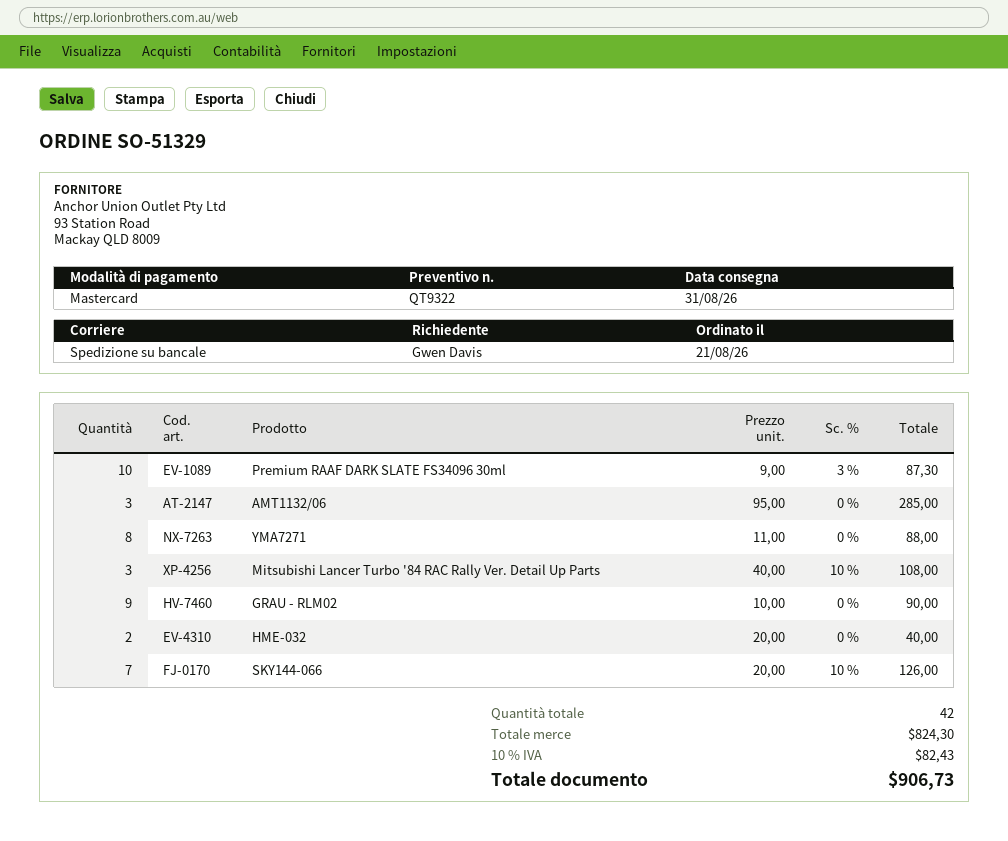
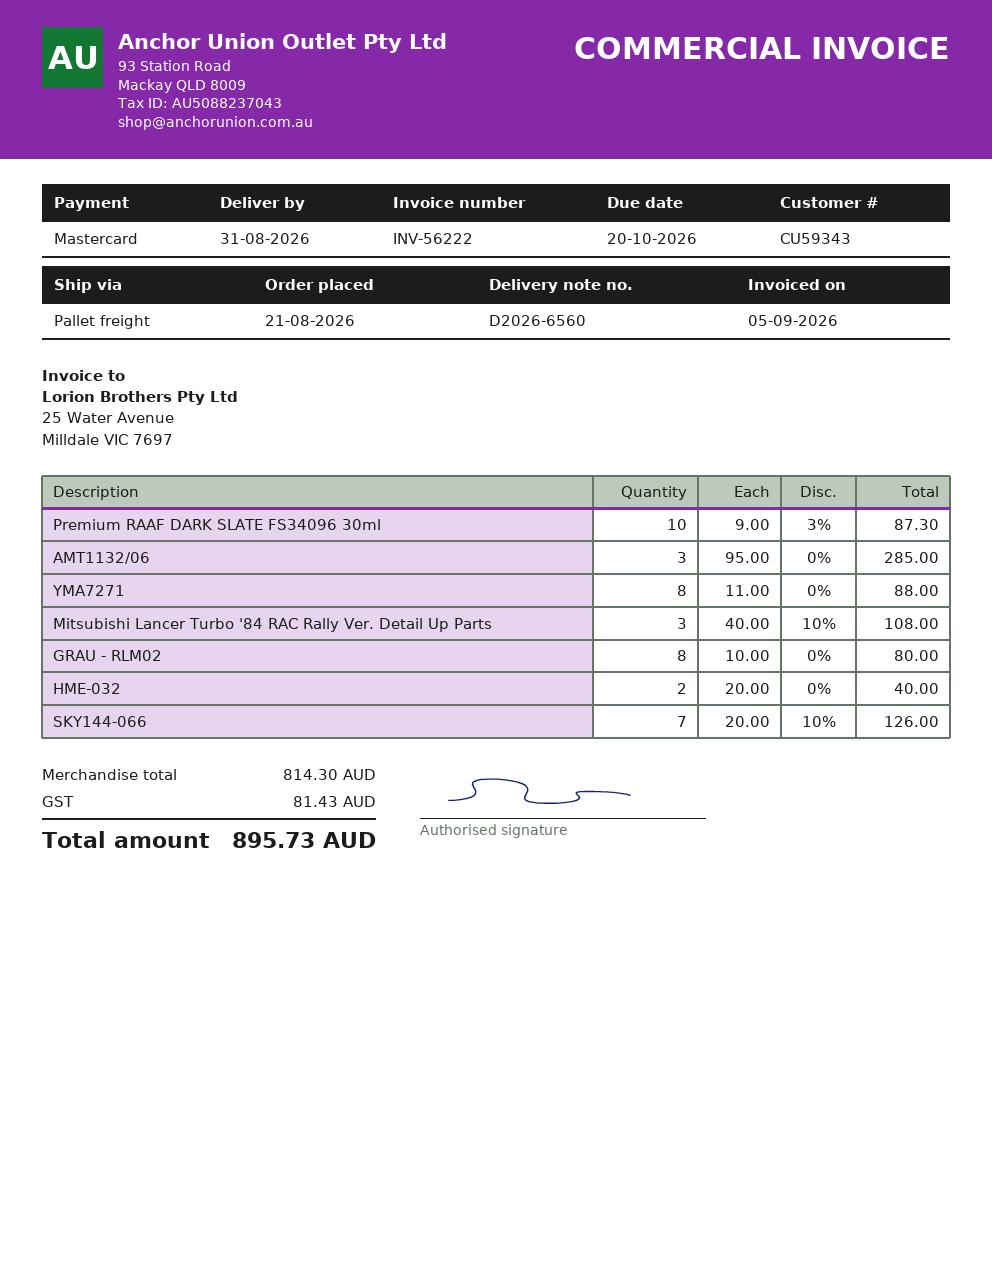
GRAU - RLM02: 9 x 10.00 = 90.00 -> 8 x 10.00 = 80.00
subtotal: 824.30 -> 814.30
tax: 82.43 -> 81.43
total: 906.73 -> 895.73

